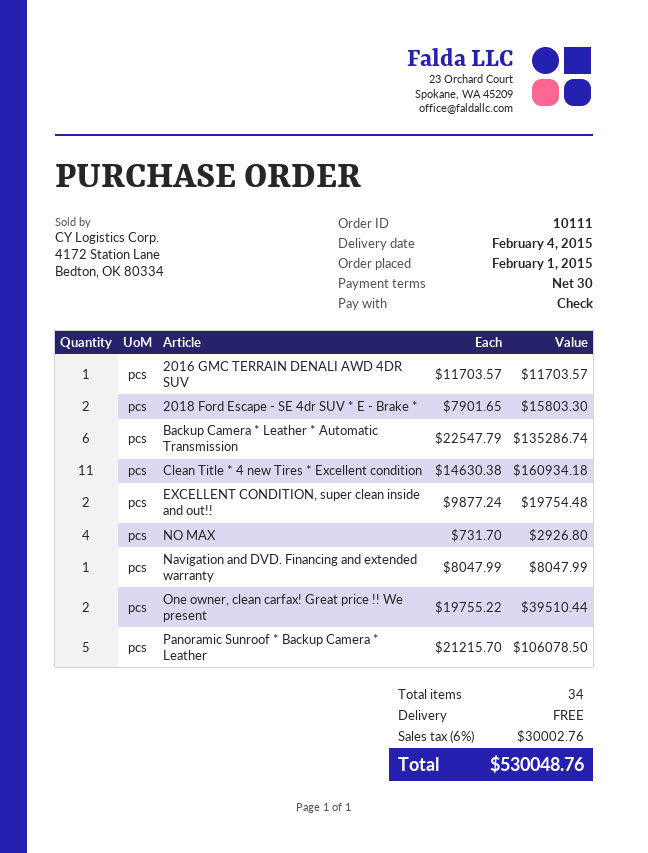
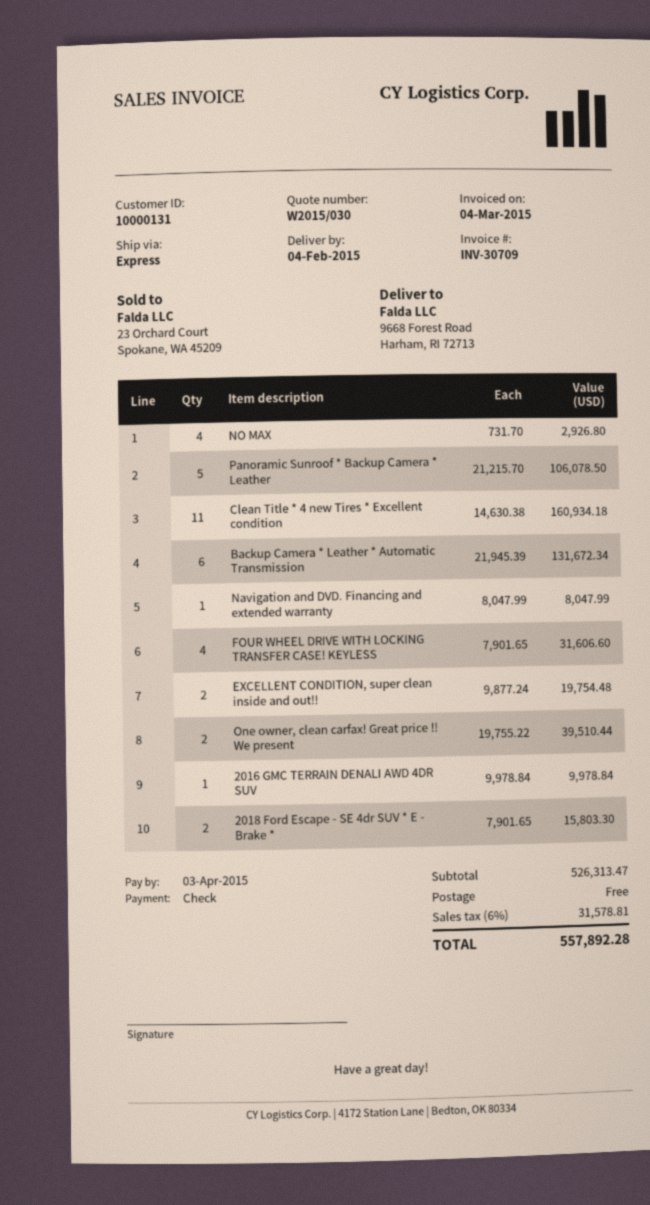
2016 GMC TERRAIN DENALI AWD 4DR SUV: 1 x 11703.57 = 11703.57 -> 1 x 9978.84 = 9978.84
Backup Camera * Leather * Automatic Transmission: 6 x 22547.79 = 135286.74 -> 6 x 21945.39 = 131672.34
FOUR WHEEL DRIVE WITH LOCKING TRANSFER CASE! KEYLESS: none -> 4 x 7901.65 = 31606.60
tax: 6% = 30002.76 -> 6% = 31578.81
total: 530048.76 -> 557892.28

